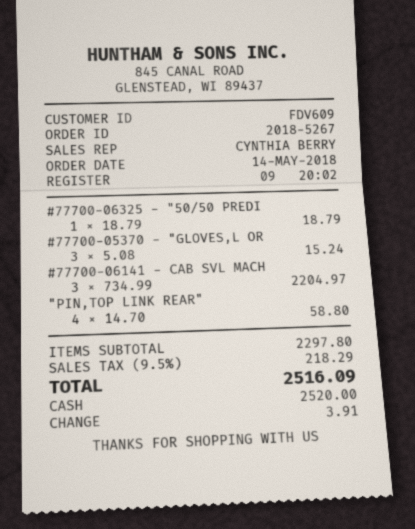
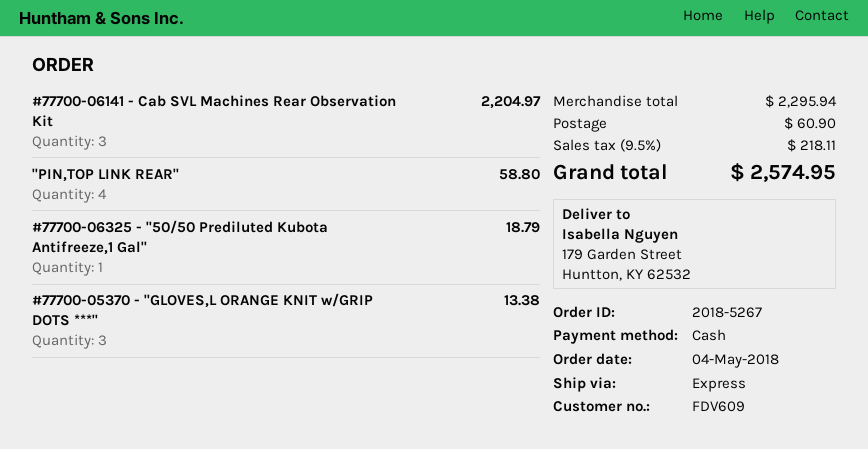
order date: 2018-05-14 -> 2018-05-04
#77700-05370 - "GLOVES,L OR: 3 for 15.24 -> 3 for 13.38
subtotal: 2297.80 -> 2295.94
shipping: none -> 60.90
tax: 9.5% = 218.29 -> 9.5% = 218.11
total: 2516.09 -> 2574.95

